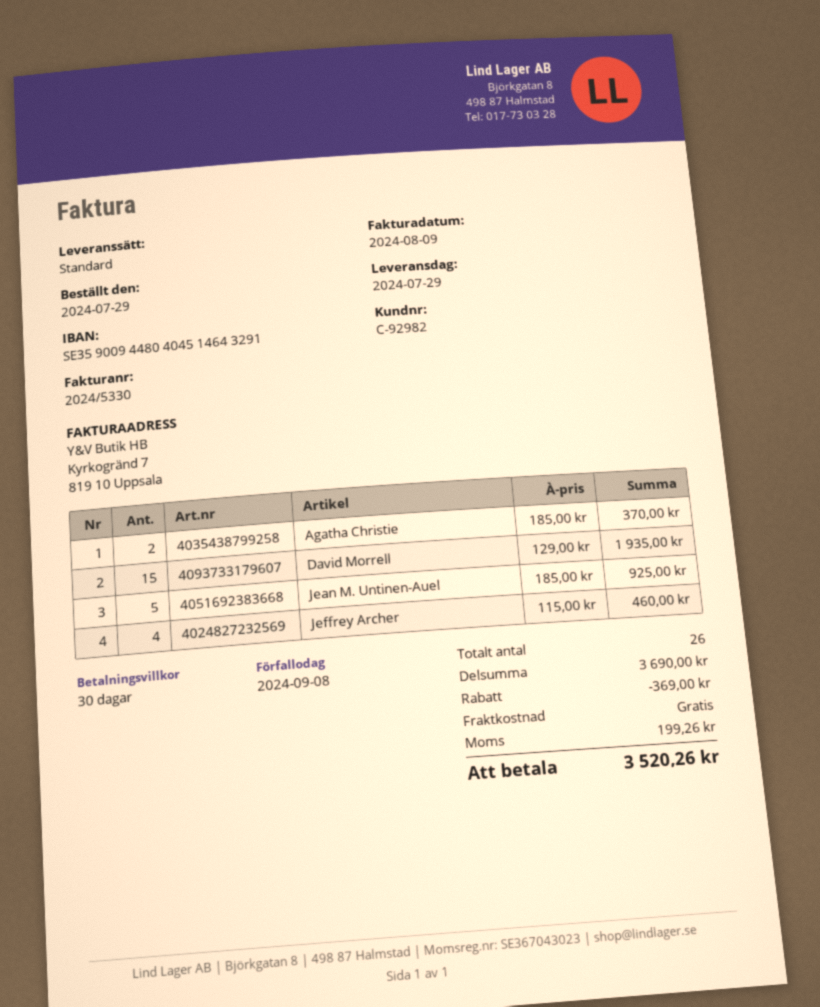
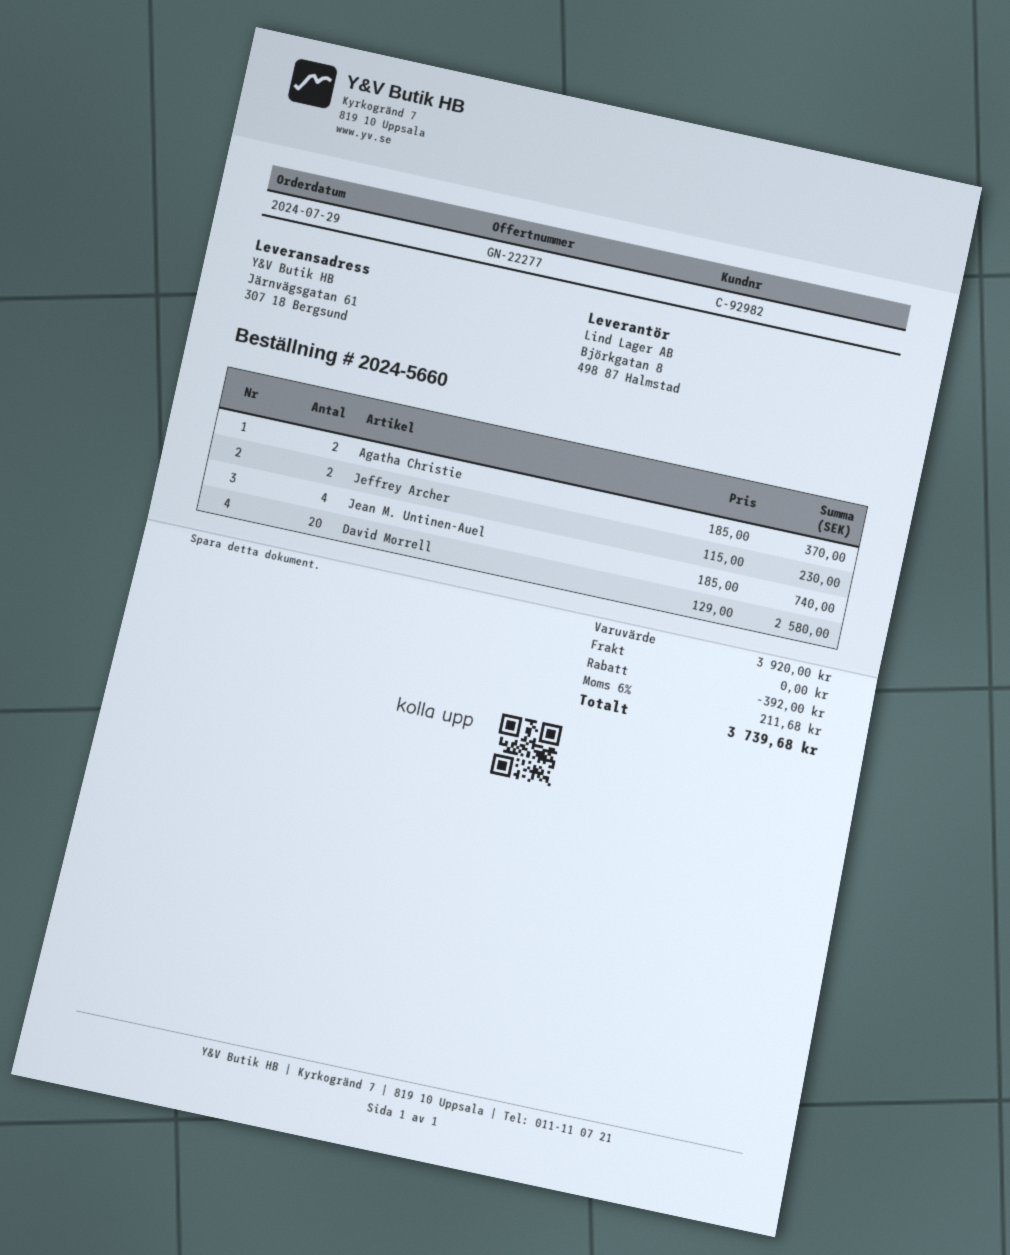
David Morrell: 15 x 129.00 = 1935.00 -> 20 x 129.00 = 2580.00
Jean M. Untinen-Auel: 5 x 185.00 = 925.00 -> 4 x 185.00 = 740.00
Jeffrey Archer: 4 x 115.00 = 460.00 -> 2 x 115.00 = 230.00
subtotal: 3690.00 -> 3920.00
discount: 369.00 -> 392.00
tax: 199.26 -> 211.68
total: 3520.26 -> 3739.68

